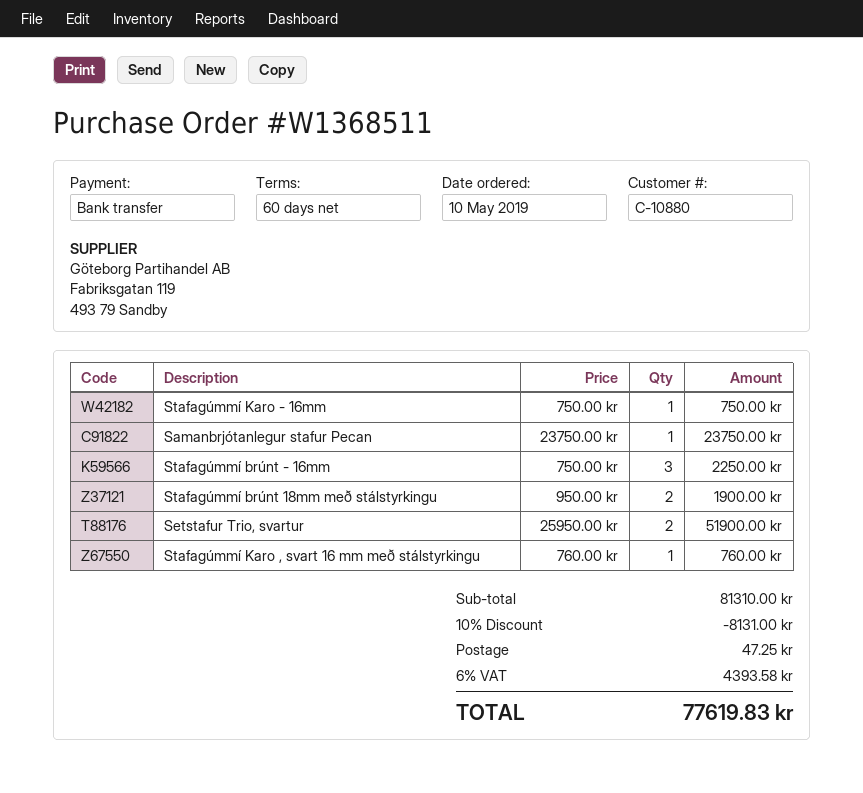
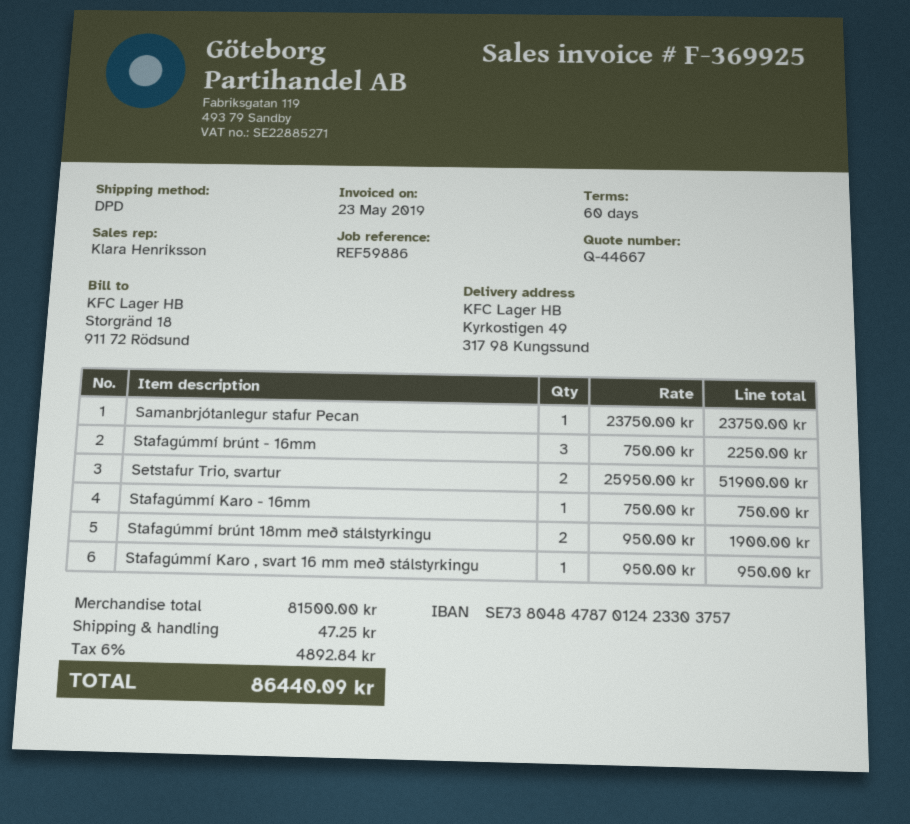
Stafagúmmí Karo , svart 16 mm með stálstyrkingu: 1 x 760.00 = 760.00 -> 1 x 950.00 = 950.00
subtotal: 81310.00 -> 81500.00
discount: 10% = 8131.00 -> none
tax: 6% = 4393.58 -> 6% = 4892.84
total: 77619.83 -> 86440.09

